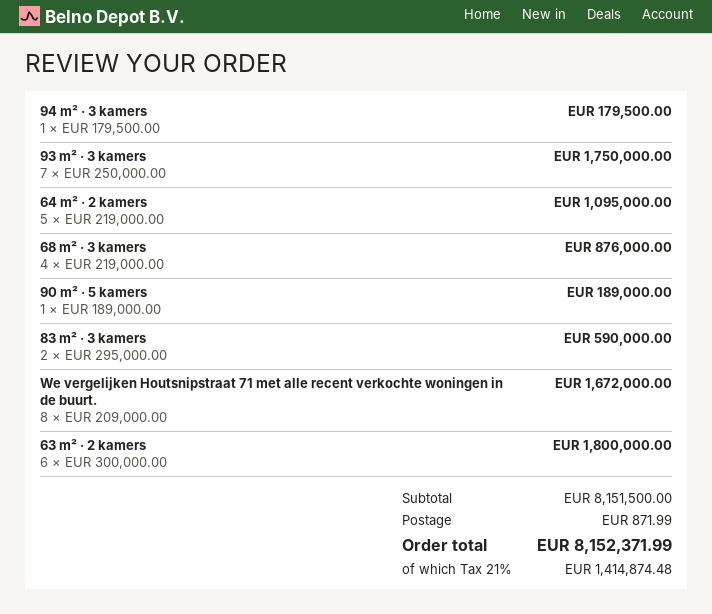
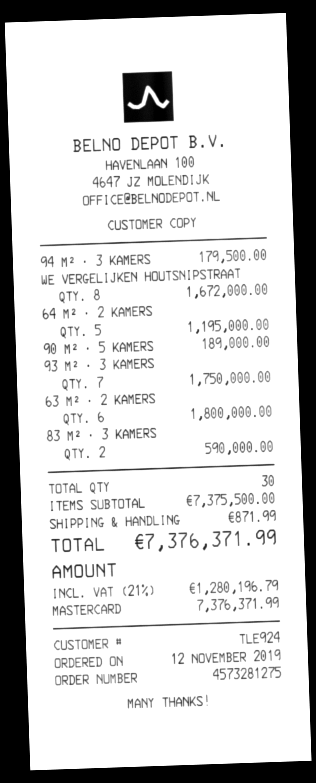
64 m² · 2 kamers: 5 for 1095000.00 -> 5 for 1195000.00
68 m² · 3 kamers: 4 for 876000.00 -> none
subtotal: 8151500.00 -> 7375500.00
tax: 21% = 1414874.48 -> 21% = 1280196.79
total: 8152371.99 -> 7376371.99

